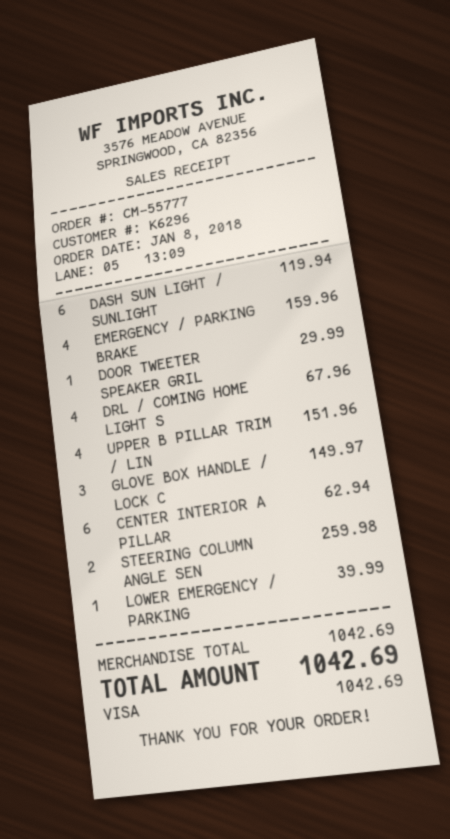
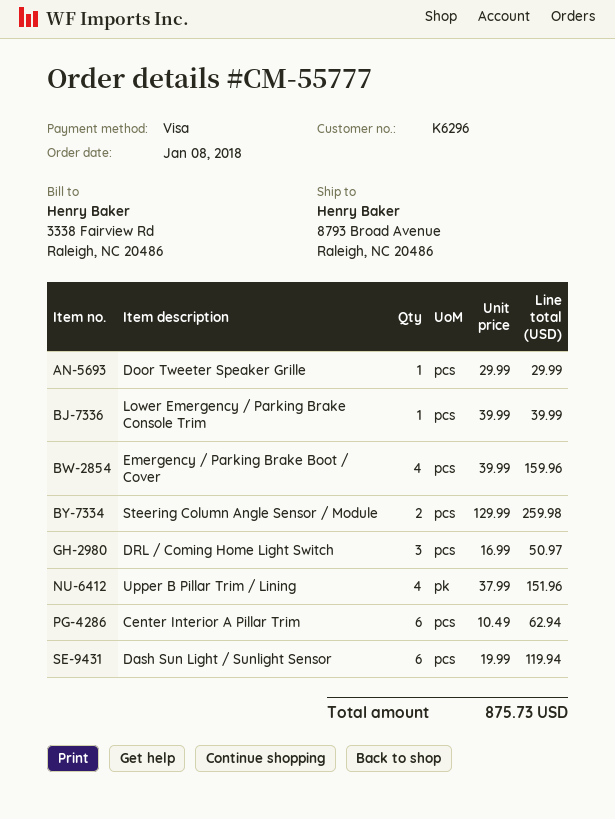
DRL / COMING HOME LIGHT S: 4 for 67.96 -> 3 for 50.97
GLOVE BOX HANDLE / LOCK C: 3 for 149.97 -> none
total: 1042.69 -> 875.73

